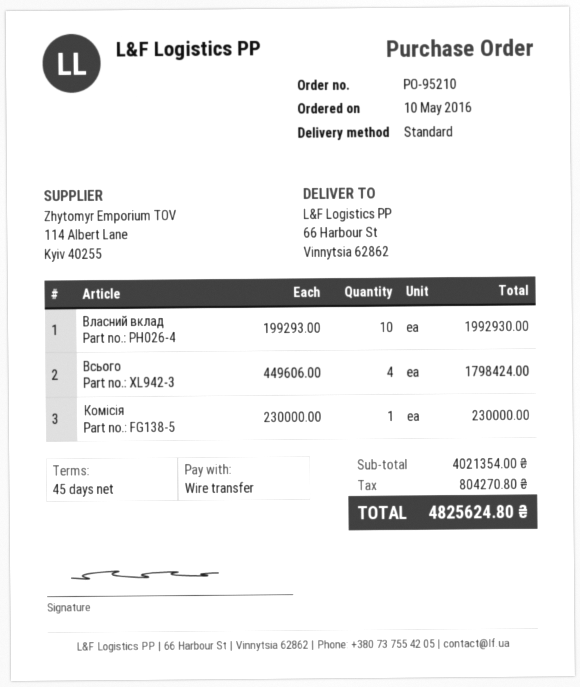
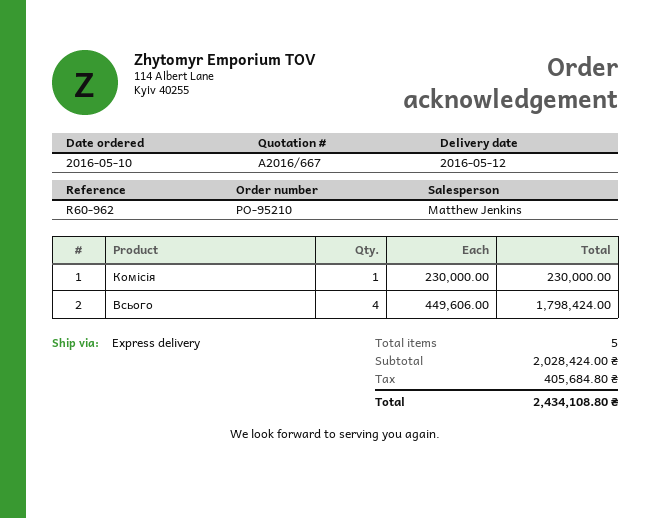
shipping method: standard -> express
Власний вклад: 10 x 199293.00 = 1992930.00 -> none
subtotal: 4021354.00 -> 2028424.00
tax: 804270.80 -> 405684.80
total: 4825624.80 -> 2434108.80

